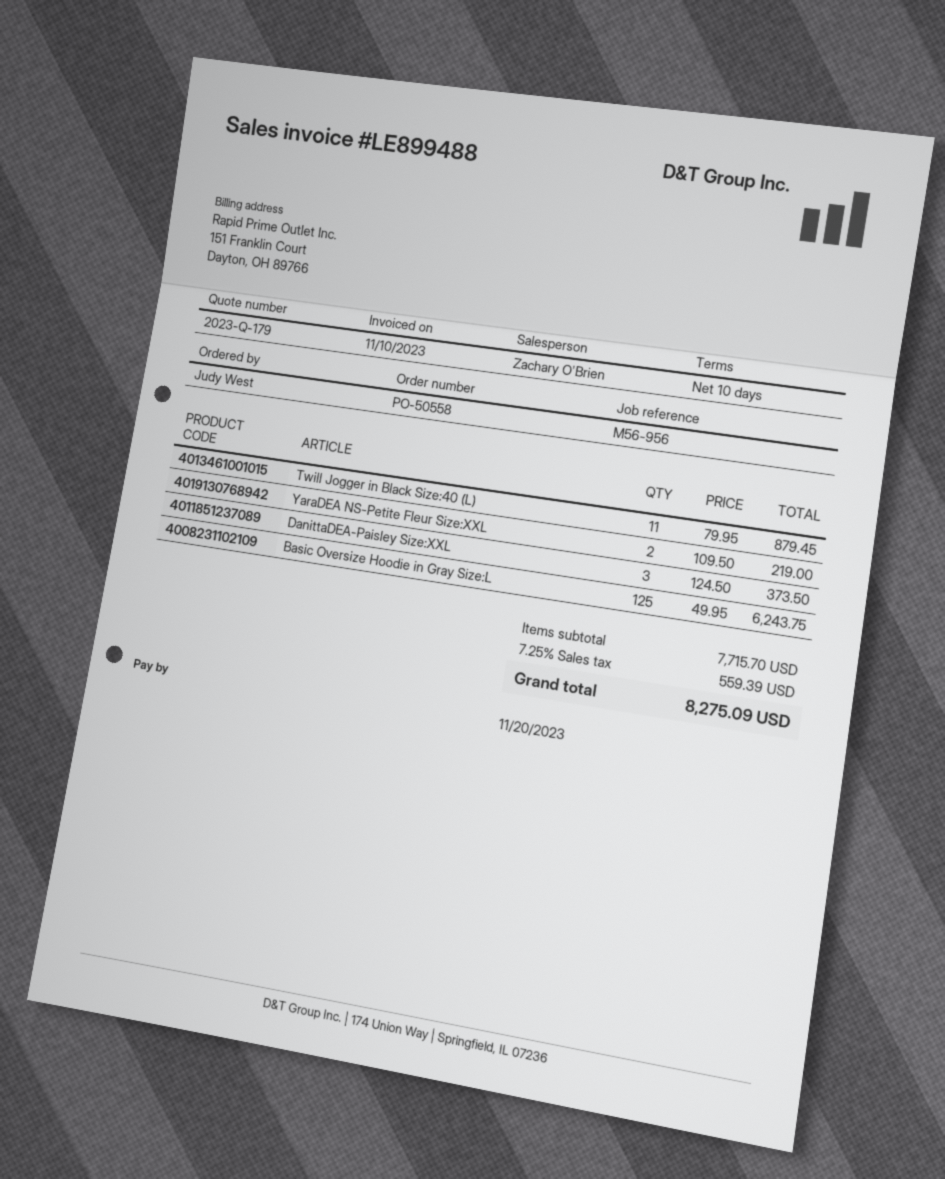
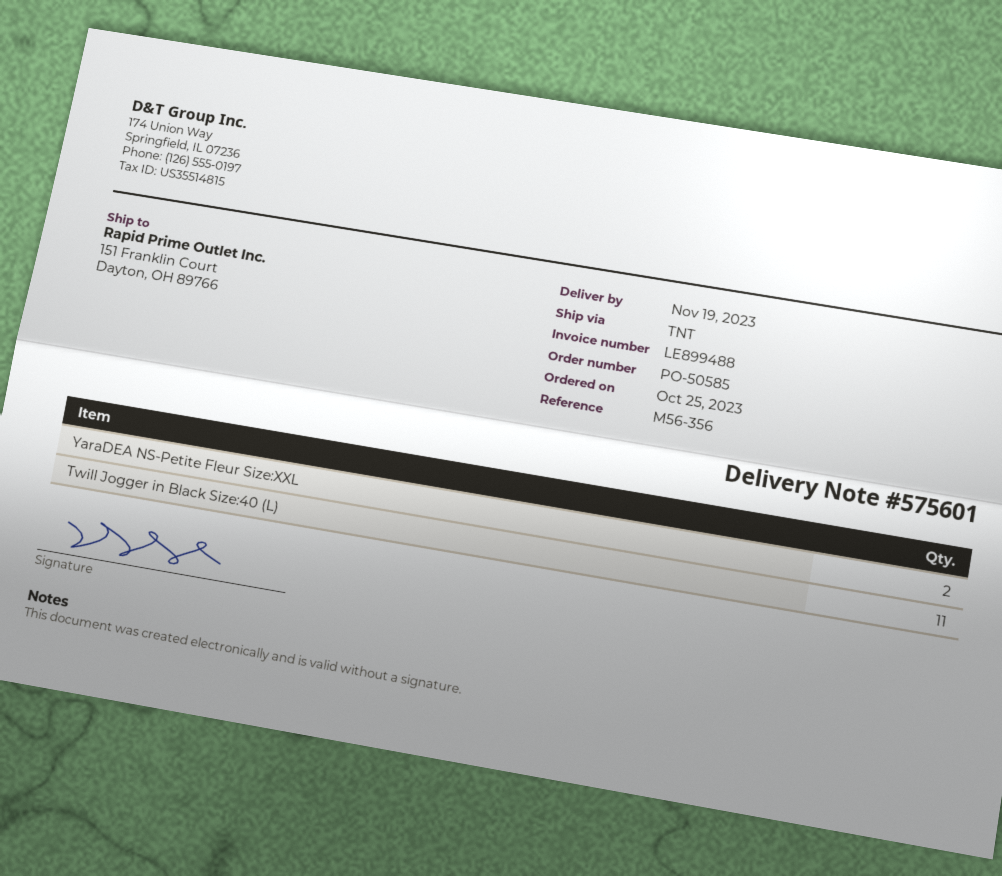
order number: PO-50558 -> PO-50585
reference: M56-956 -> M56-356
DanittaDEA-Paisley Size:XXL: 3 -> none
Basic Oversize Hoodie in Gray Size:L: 125 -> none

